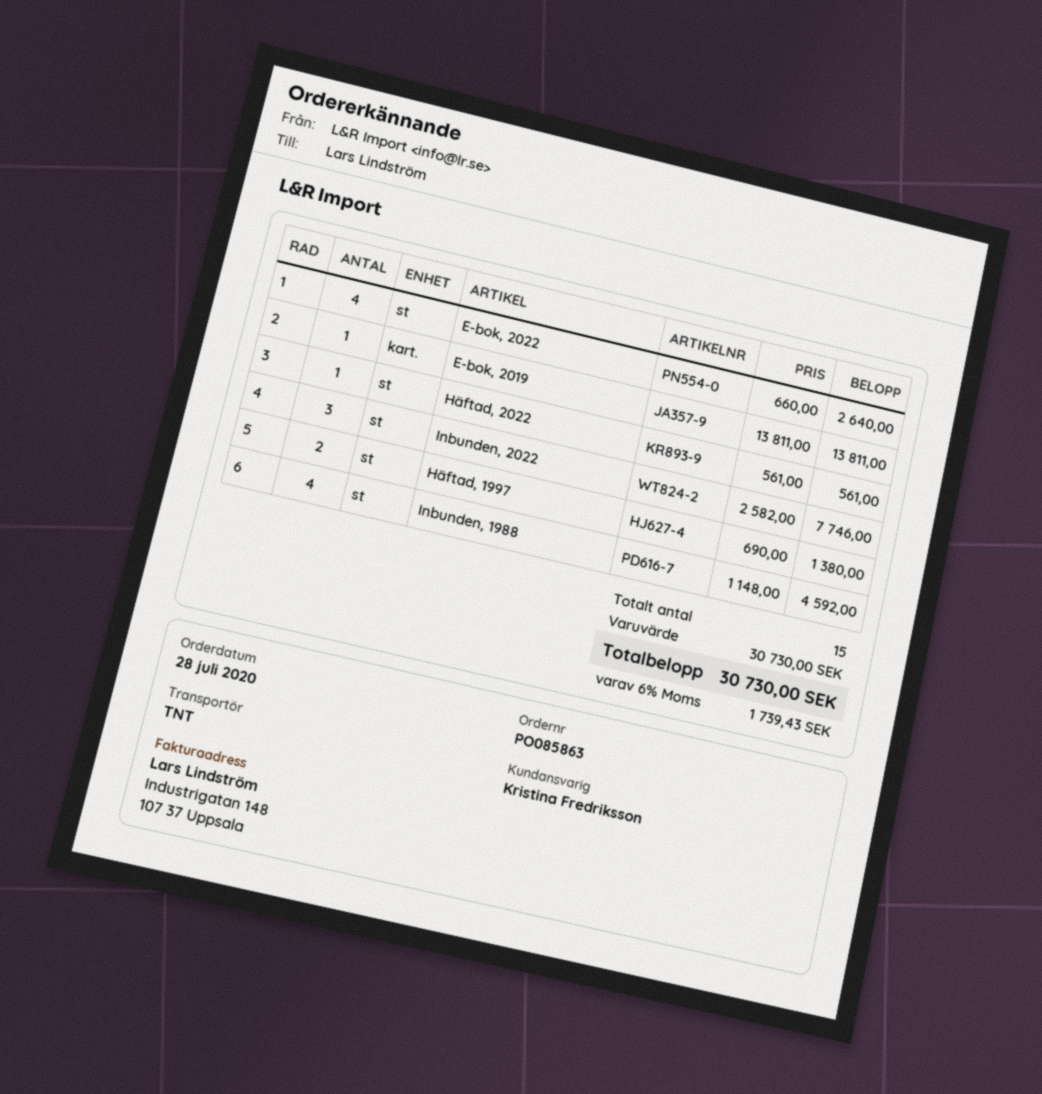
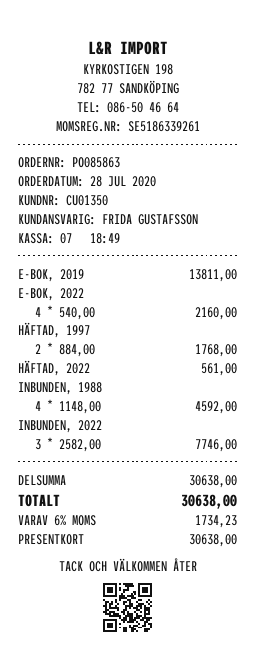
sales rep: Kristina Fredriksson -> FRIDA GUSTAFSSON
E-bok, 2022: 4 x 660.00 = 2640.00 -> 4 x 540.00 = 2160.00
Häftad, 1997: 2 x 690.00 = 1380.00 -> 2 x 884.00 = 1768.00
subtotal: 30730.00 -> 30638.00
tax: 6% = 1739.43 -> 6% = 1734.23
total: 30730.00 -> 30638.00

